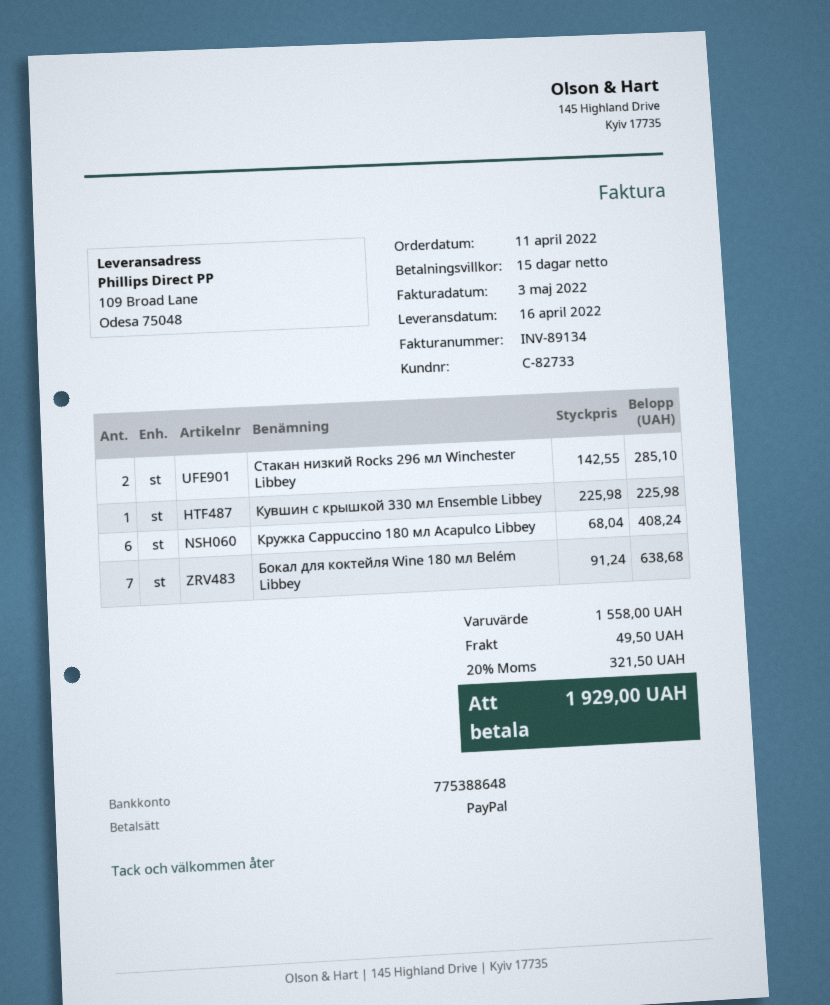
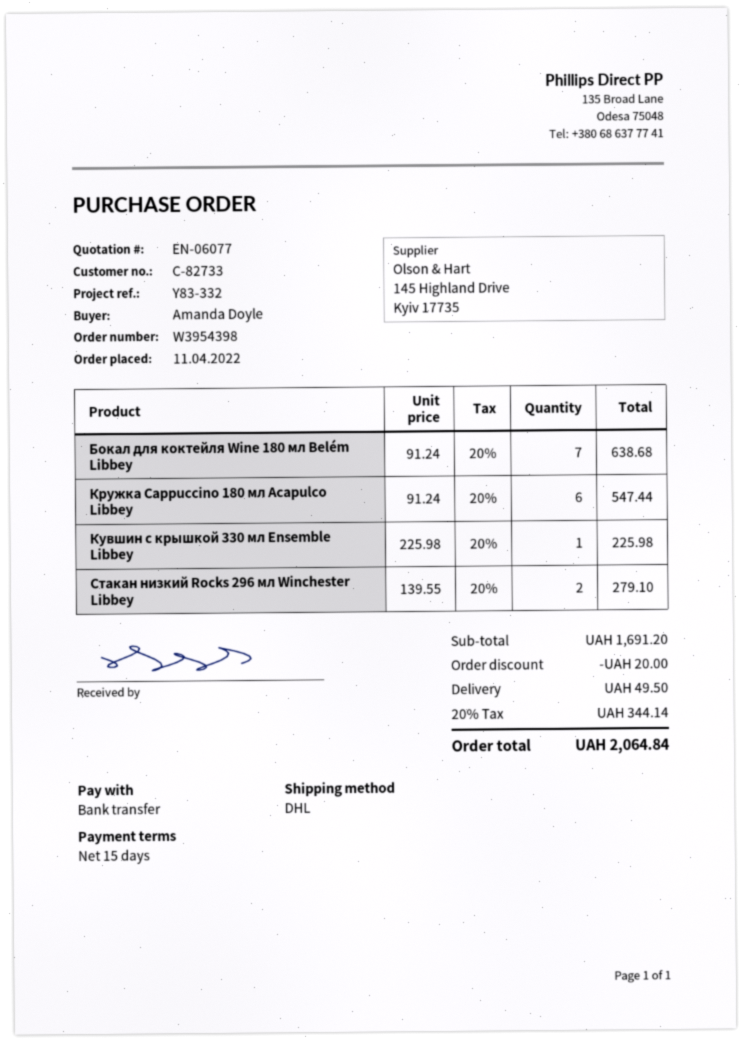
payment method: PayPal -> bank transfer
Стакан низкий Rocks 296 мл Winchester Libbey: 2 x 142.55 = 285.10 -> 2 x 139.55 = 279.10
Кружка Cappuccino 180 мл Acapulco Libbey: 6 x 68.04 = 408.24 -> 6 x 91.24 = 547.44
subtotal: 1558.00 -> 1691.20
discount: none -> 20.00
tax: 20% = 321.50 -> 20% = 344.14
total: 1929.00 -> 2064.84

